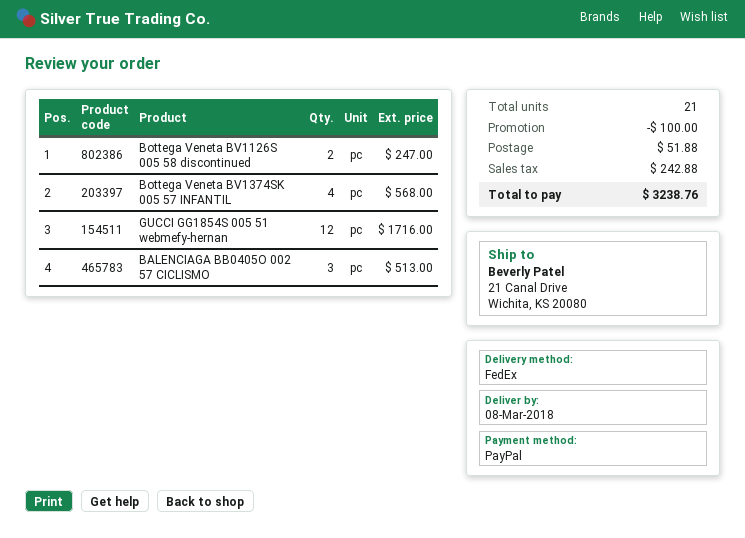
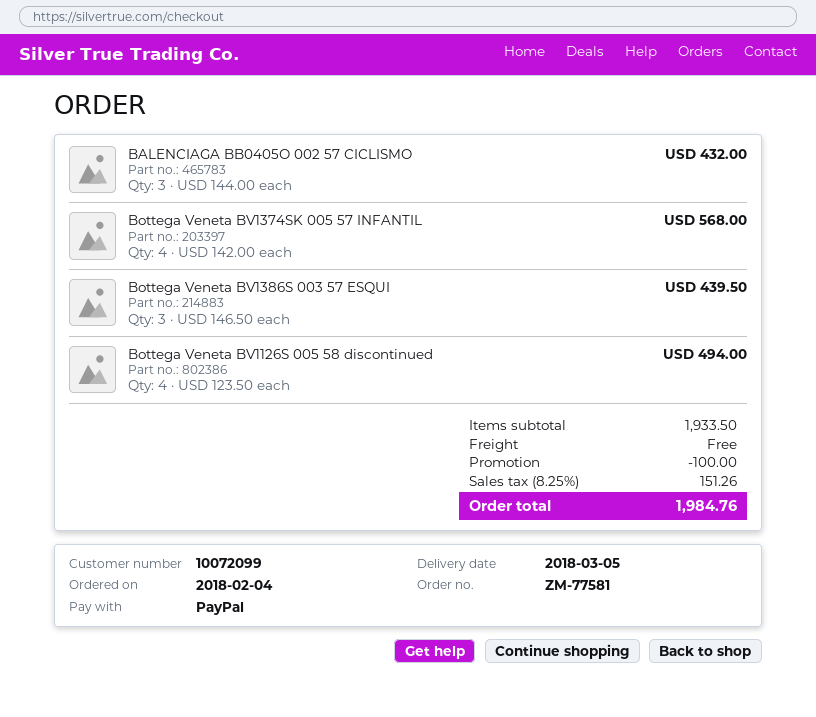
delivery date: 2018-03-08 -> 2018-03-05
Bottega Veneta BV1126S 005 58 discontinued: 2 for 247.00 -> 4 for 494.00
GUCCI GG1854S 005 51 webmefy-hernan: 12 for 1716.00 -> none
BALENCIAGA BB0405O 002 57 CICLISMO: 3 for 513.00 -> 3 for 432.00
Bottega Veneta BV1386S 003 57 ESQUI: none -> 3 for 439.50
shipping: 51.88 -> 0.00
tax: 242.88 -> 151.26
total: 3238.76 -> 1984.76

